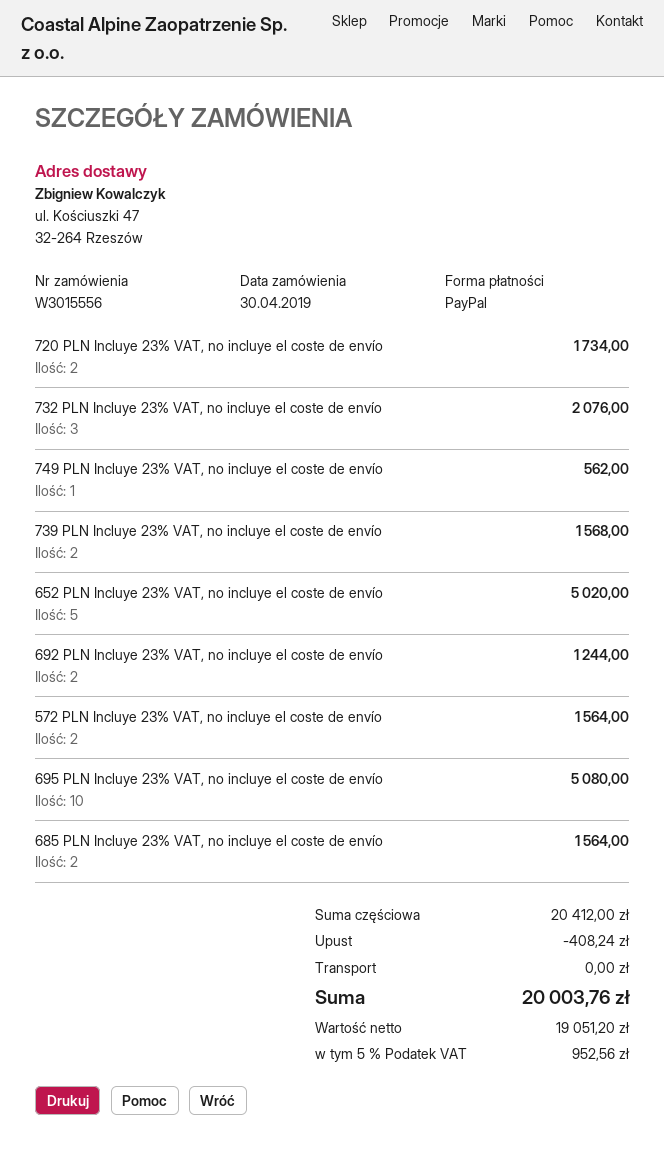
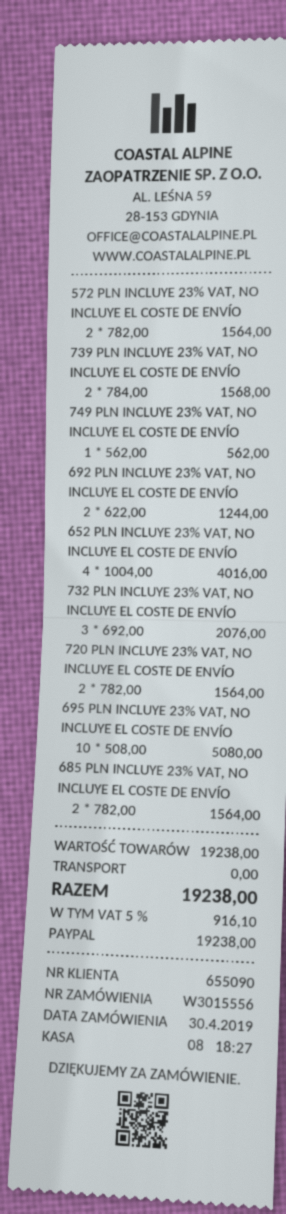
720 PLN Incluye 23% VAT, no incluye el coste de envío: 2 for 1734.00 -> 2 for 1564.00
652 PLN Incluye 23% VAT, no incluye el coste de envío: 5 for 5020.00 -> 4 for 4016.00
subtotal: 20412.00 -> 19238.00
discount: 408.24 -> none
tax: 5% = 952.56 -> 5% = 916.10
total: 20003.76 -> 19238.00

